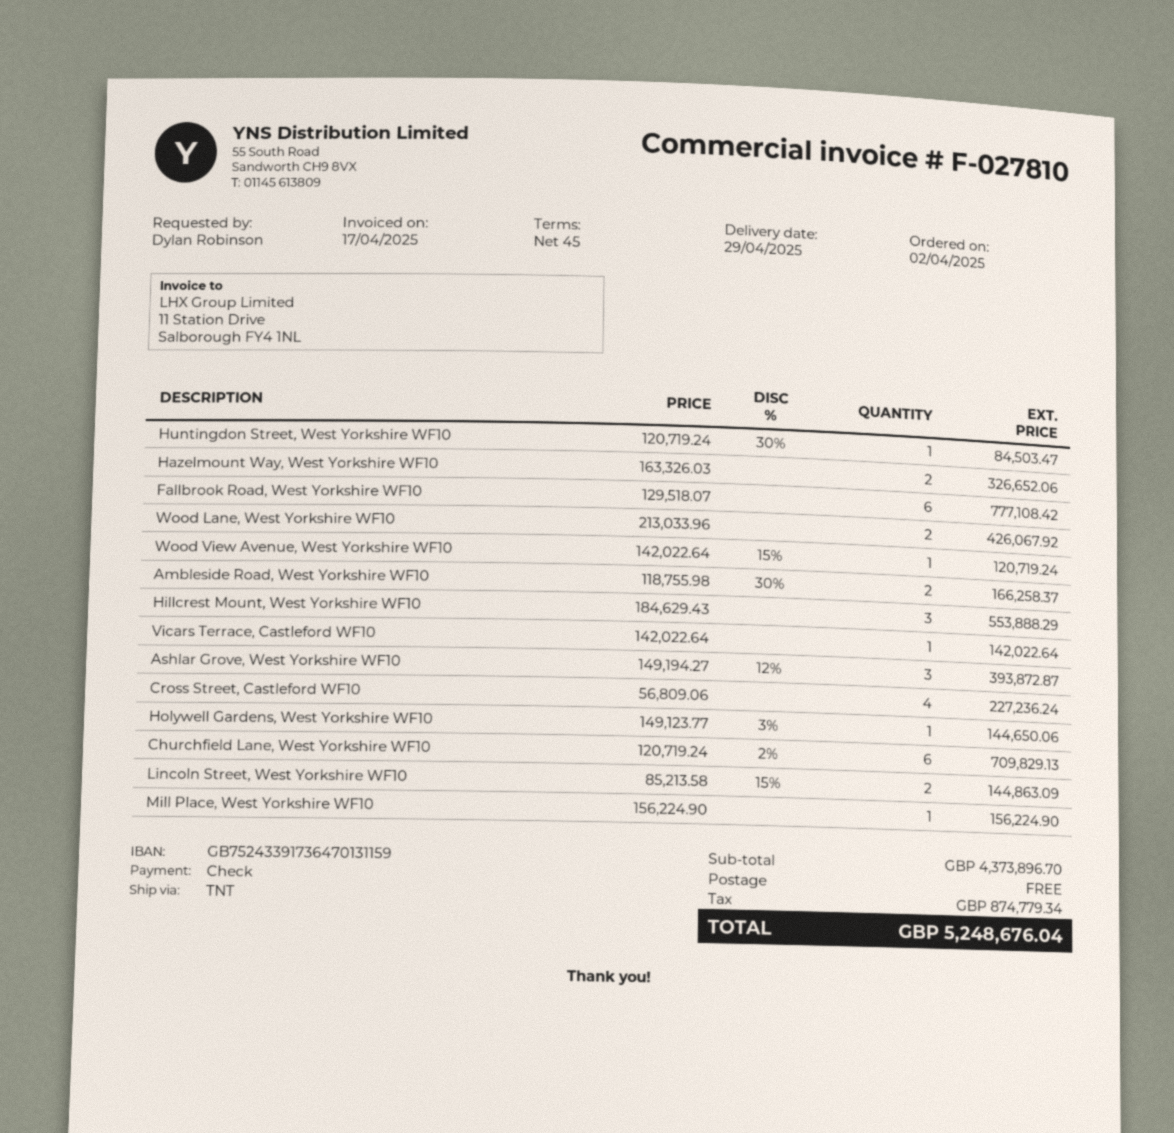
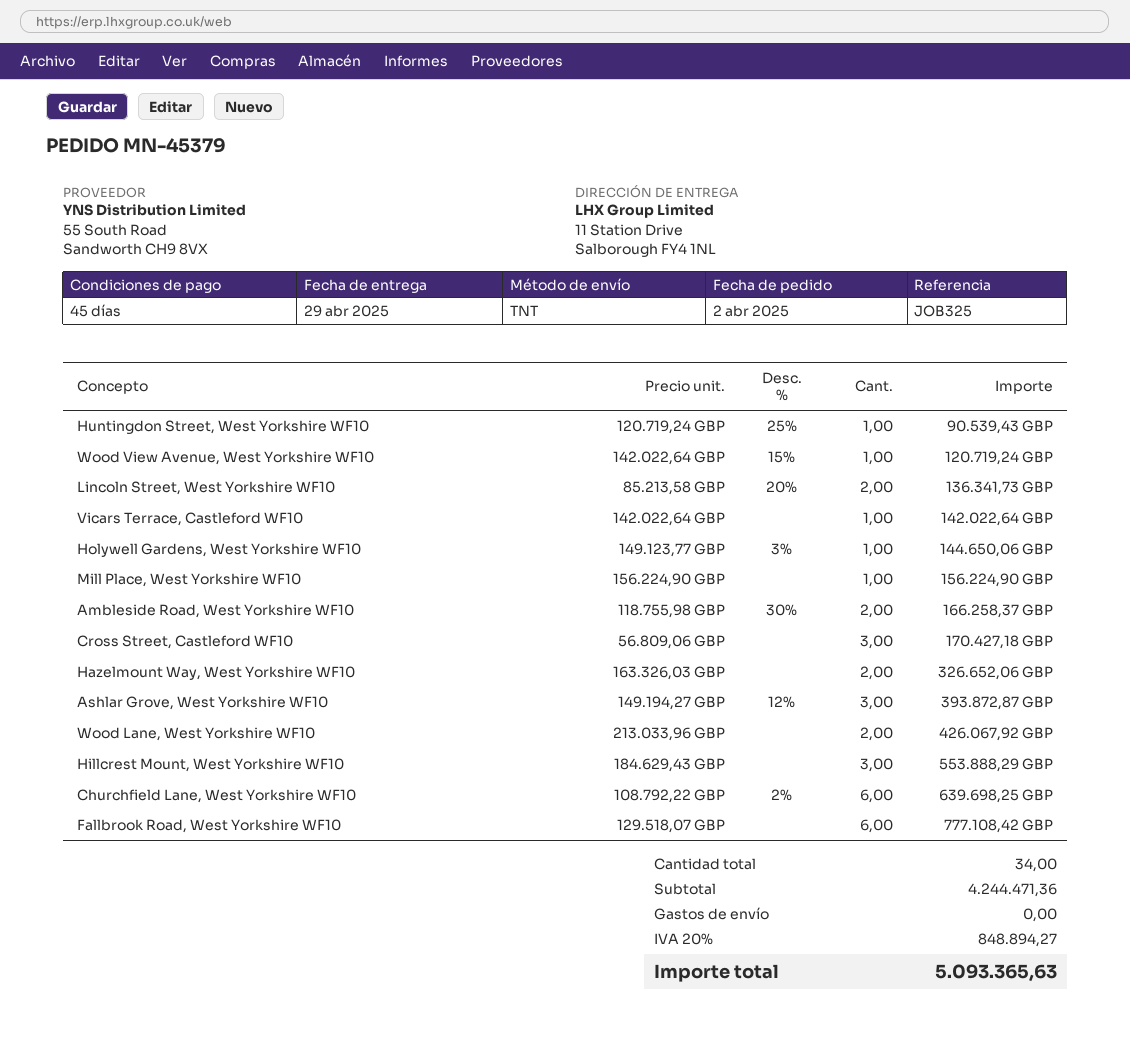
Huntingdon Street, West Yorkshire WF10: 1 x 120719.24 - 30% = 84503.47 -> 1 x 120719.24 - 25% = 90539.43
Cross Street, Castleford WF10: 4 x 56809.06 = 227236.24 -> 3 x 56809.06 = 170427.18
Churchfield Lane, West Yorkshire WF10: 6 x 120719.24 - 2% = 709829.13 -> 6 x 108792.22 - 2% = 639698.25
Lincoln Street, West Yorkshire WF10: 2 x 85213.58 - 15% = 144863.09 -> 2 x 85213.58 - 20% = 136341.73
subtotal: 4373896.70 -> 4244471.36
tax: 874779.34 -> 848894.27
total: 5248676.04 -> 5093365.63

